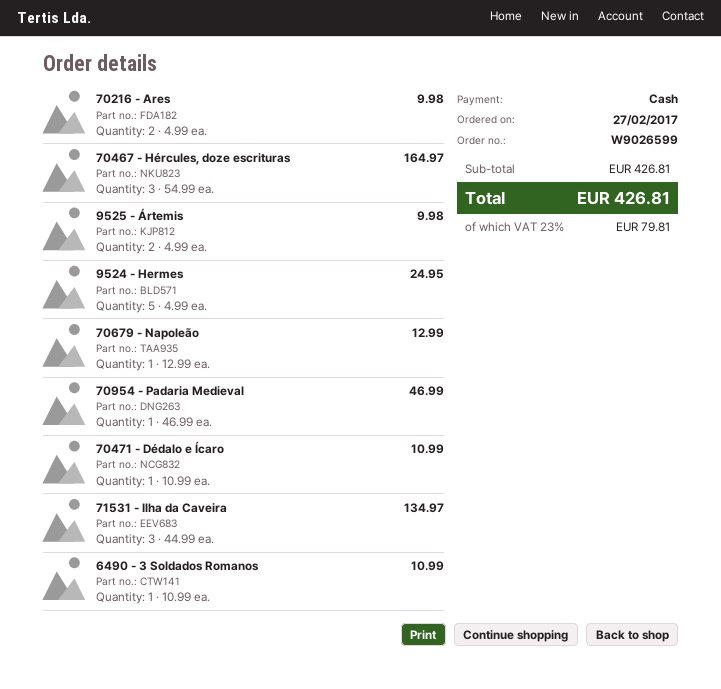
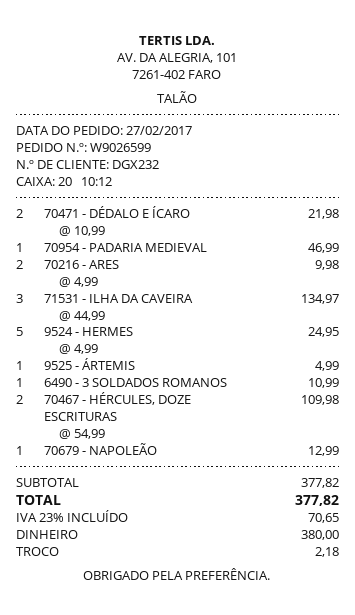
70467 - Hércules, doze escrituras: 3 x 54.99 = 164.97 -> 2 x 54.99 = 109.98
9525 - Ártemis: 2 x 4.99 = 9.98 -> 1 x 4.99 = 4.99
70471 - Dédalo e Ícaro: 1 x 10.99 = 10.99 -> 2 x 10.99 = 21.98
subtotal: 426.81 -> 377.82
tax: 23% = 79.81 -> 23% = 70.65
total: 426.81 -> 377.82

